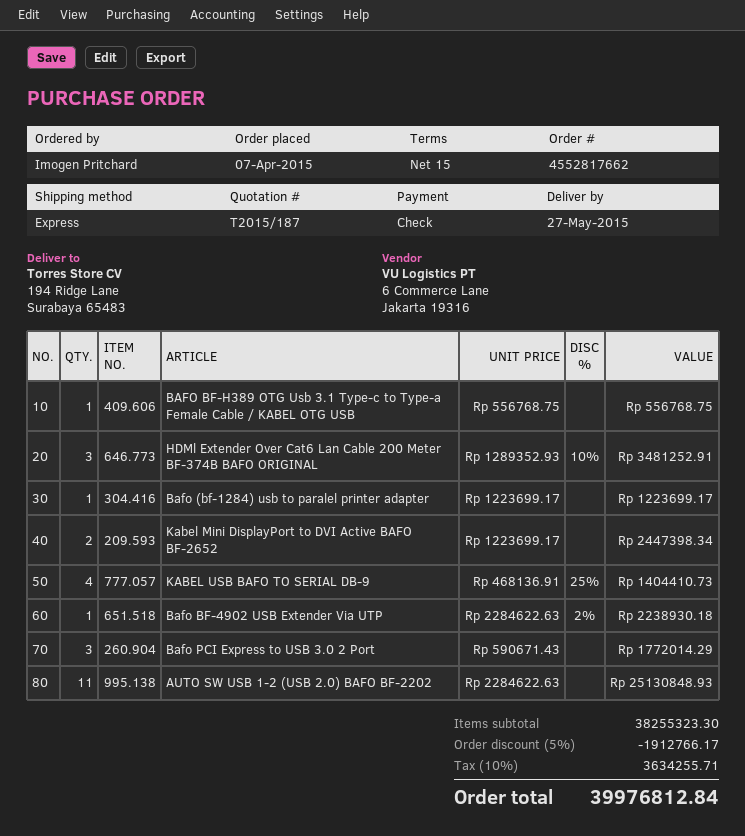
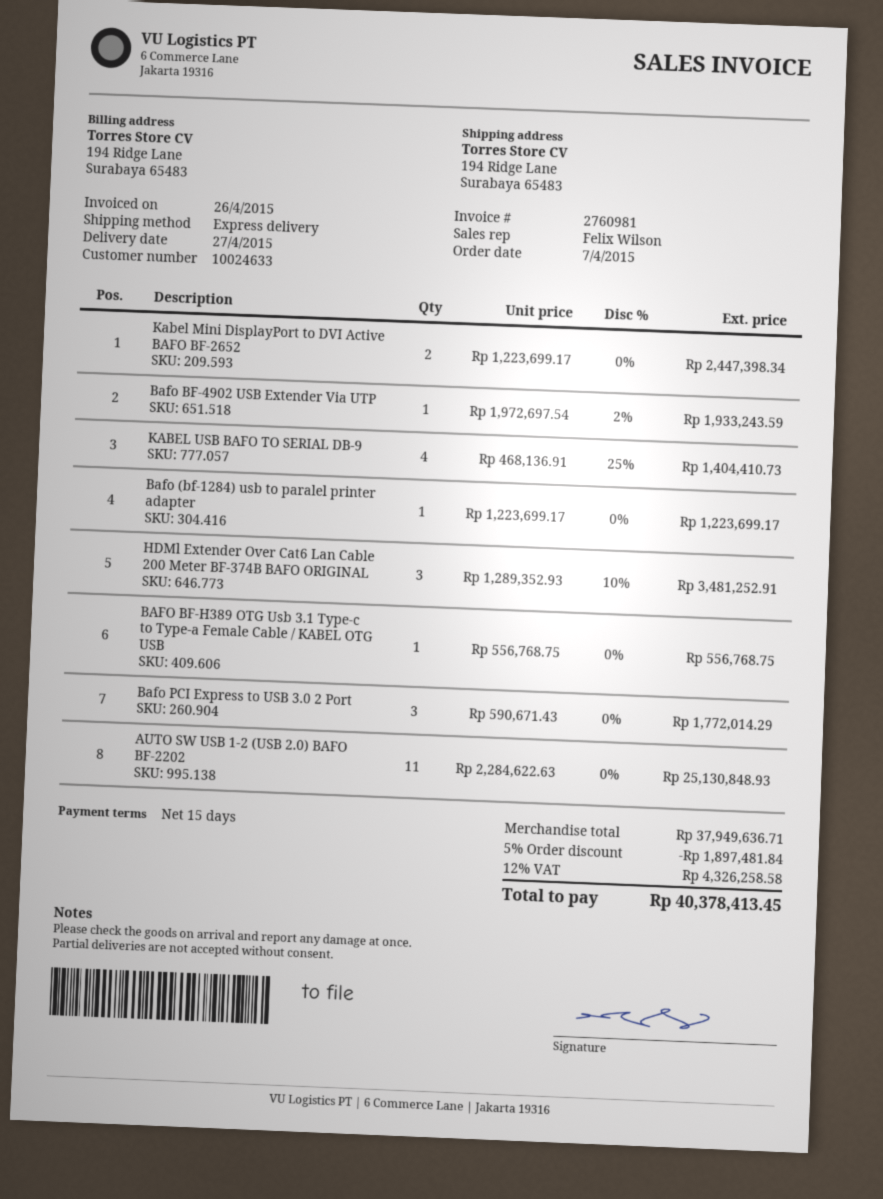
delivery date: 2015-05-27 -> 2015-04-27
Bafo BF-4902 USB Extender Via UTP: 1 x 2284622.63 - 2% = 2238930.18 -> 1 x 1972697.54 - 2% = 1933243.59
subtotal: 38255323.30 -> 37949636.71
discount: 5% = 1912766.17 -> 5% = 1897481.84
tax: 10% = 3634255.71 -> 12% = 4326258.58
total: 39976812.84 -> 40378413.45

